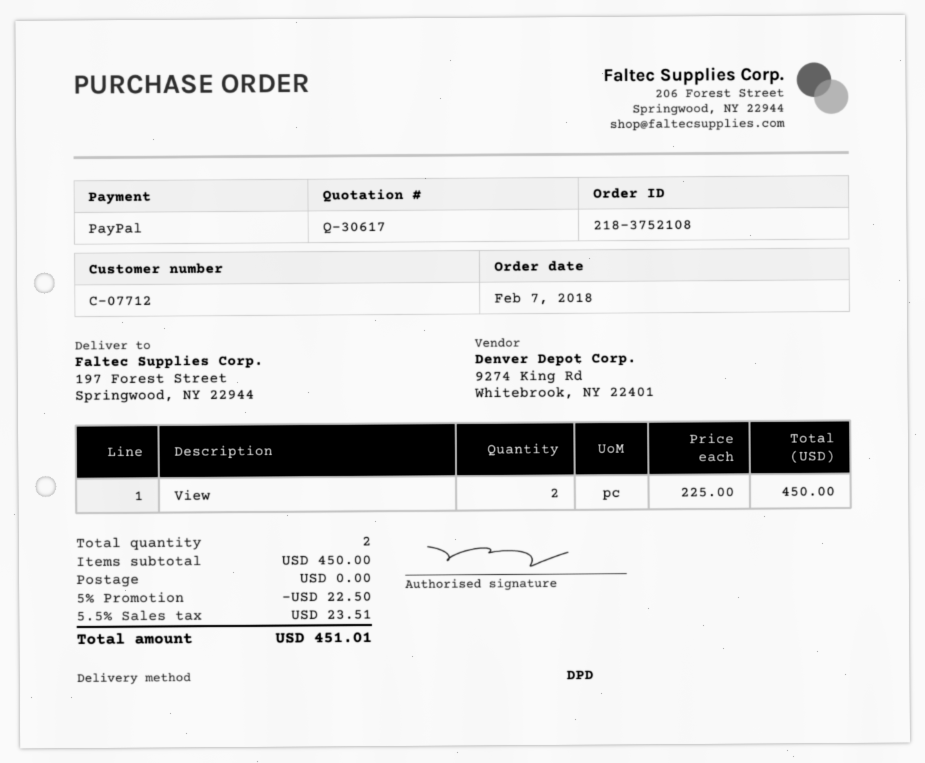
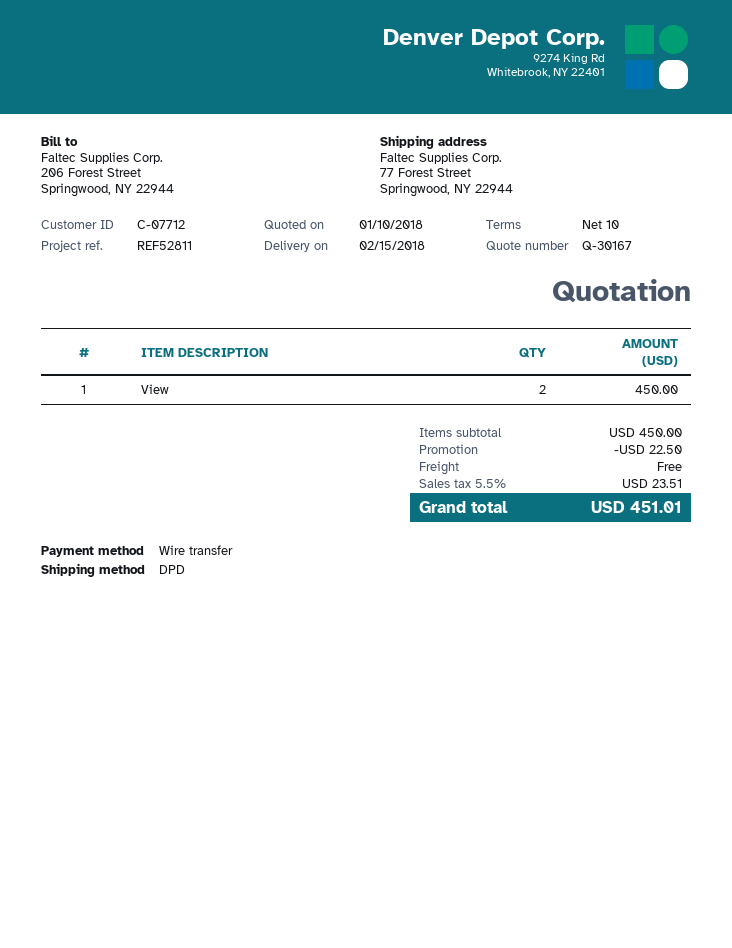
quote number: Q-30617 -> Q-30167
payment method: PayPal -> bank transfer
ship to: 197 Forest Street, Springwood, NY 22944 -> 77 Forest Street, Springwood, NY 22944

